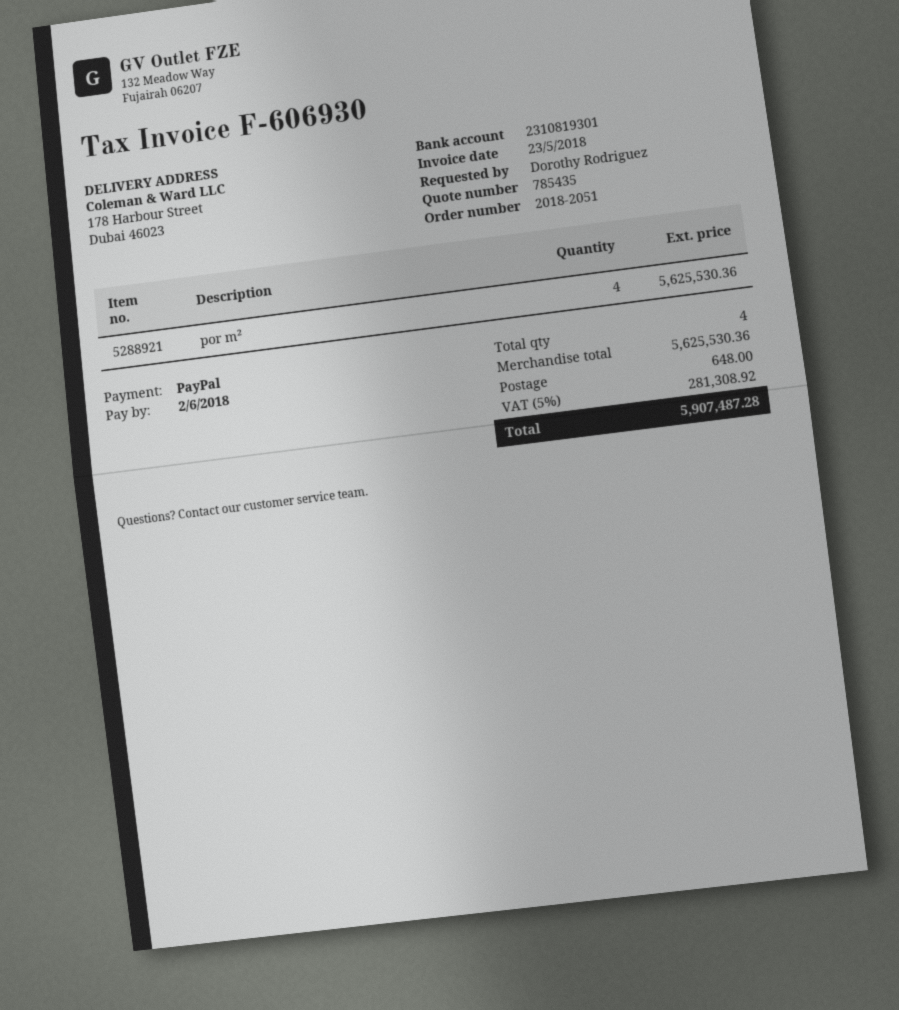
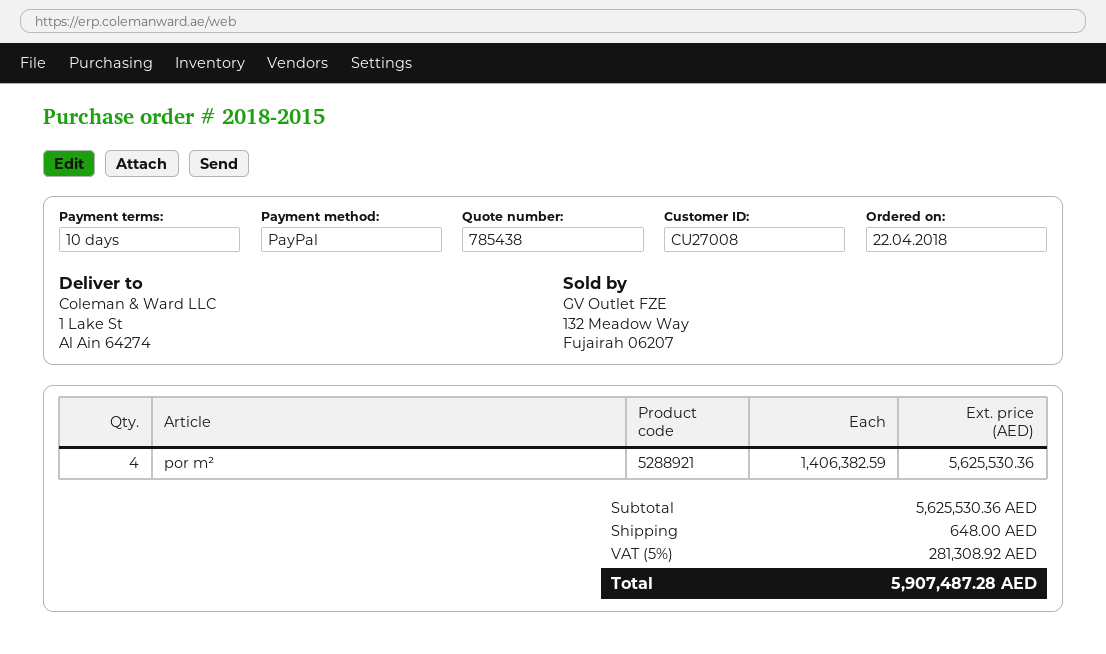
quote number: 785435 -> 785438
order number: 2018-2051 -> 2018-2015
ship to: 178 Harbour Street, Dubai 46023 -> 1 Lake St, Al Ain 64274

